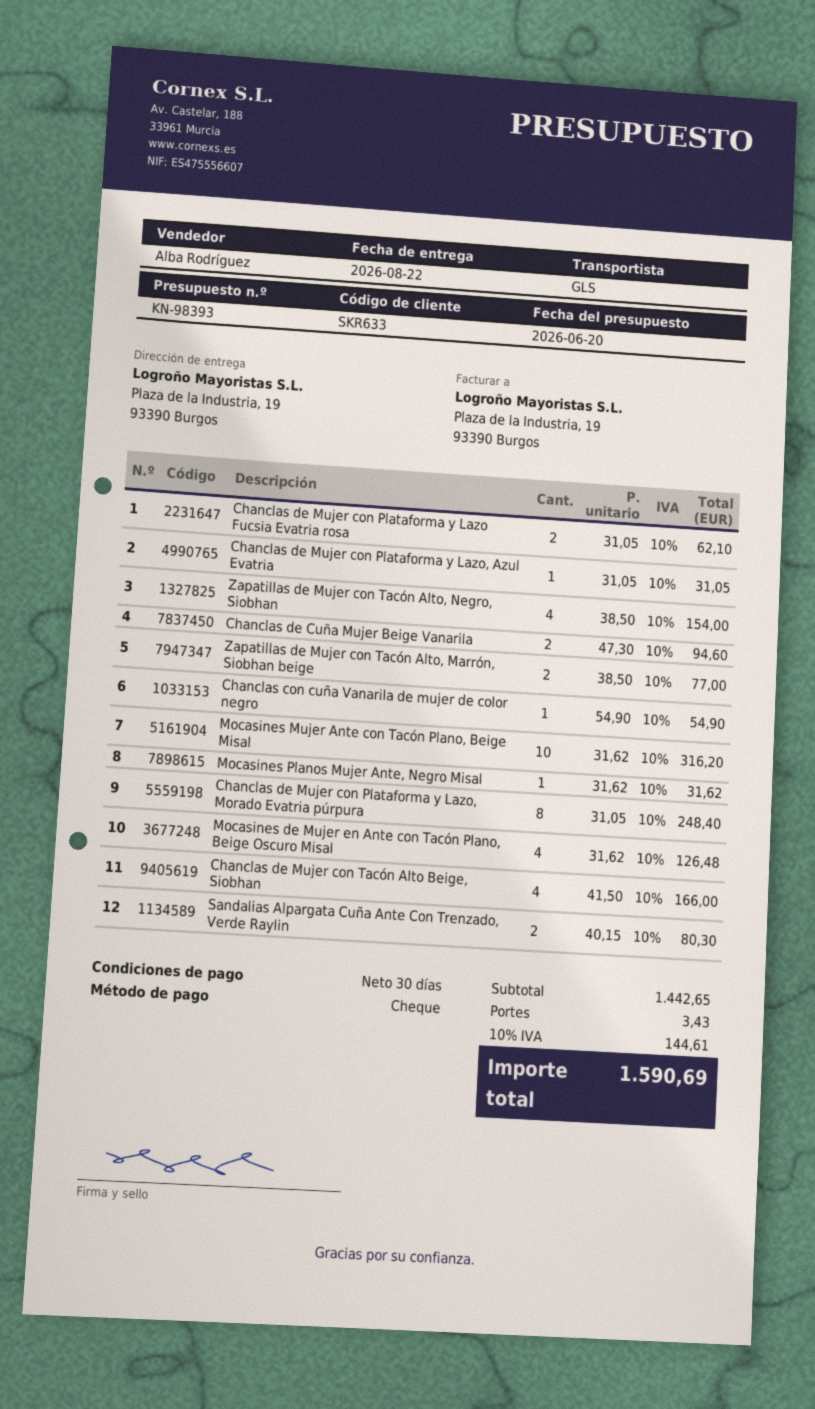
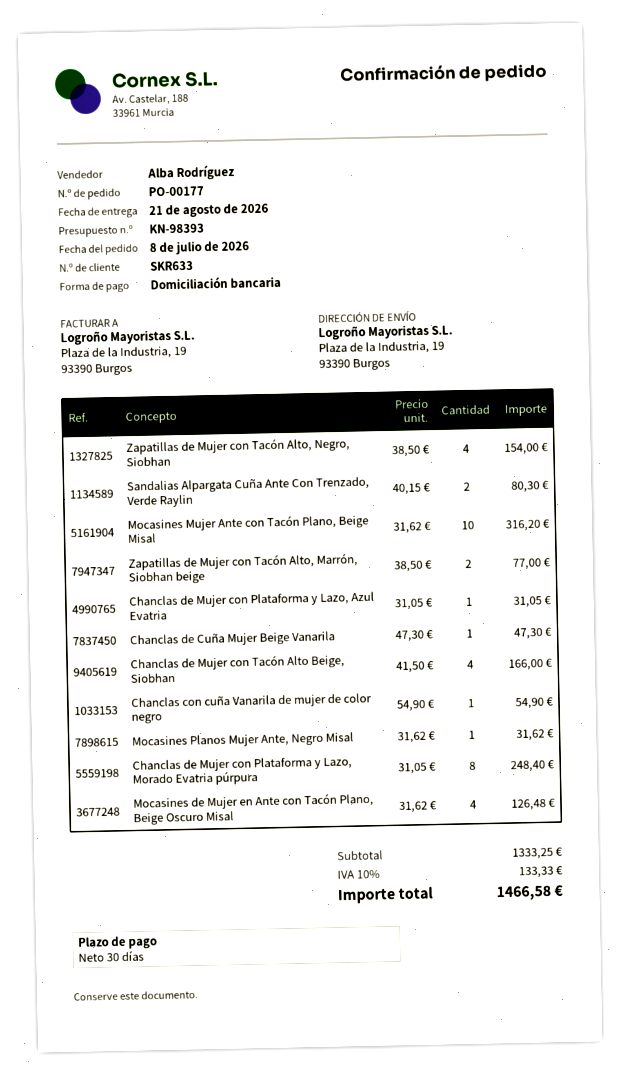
delivery date: 2026-08-22 -> 2026-08-21
payment method: cheque -> direct debit
Chanclas de Mujer con Plataforma y Lazo Fucsia Evatria rosa: 2 x 31.05 = 62.10 -> none
Chanclas de Cuña Mujer Beige Vanarila: 2 x 47.30 = 94.60 -> 1 x 47.30 = 47.30
subtotal: 1442.65 -> 1333.25
shipping: 3.43 -> none
tax: 10% = 144.61 -> 10% = 133.33
total: 1590.69 -> 1466.58

